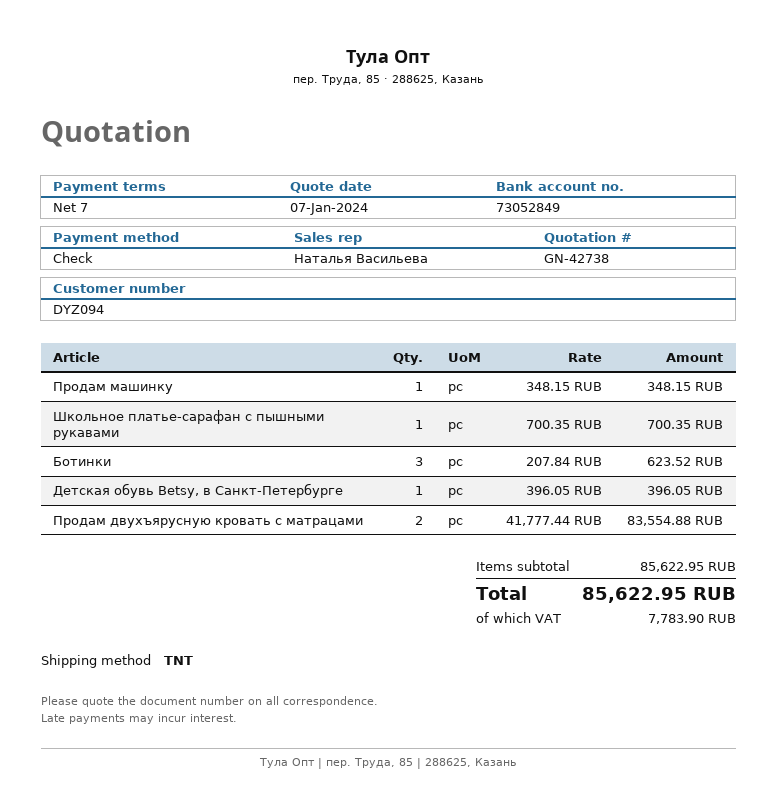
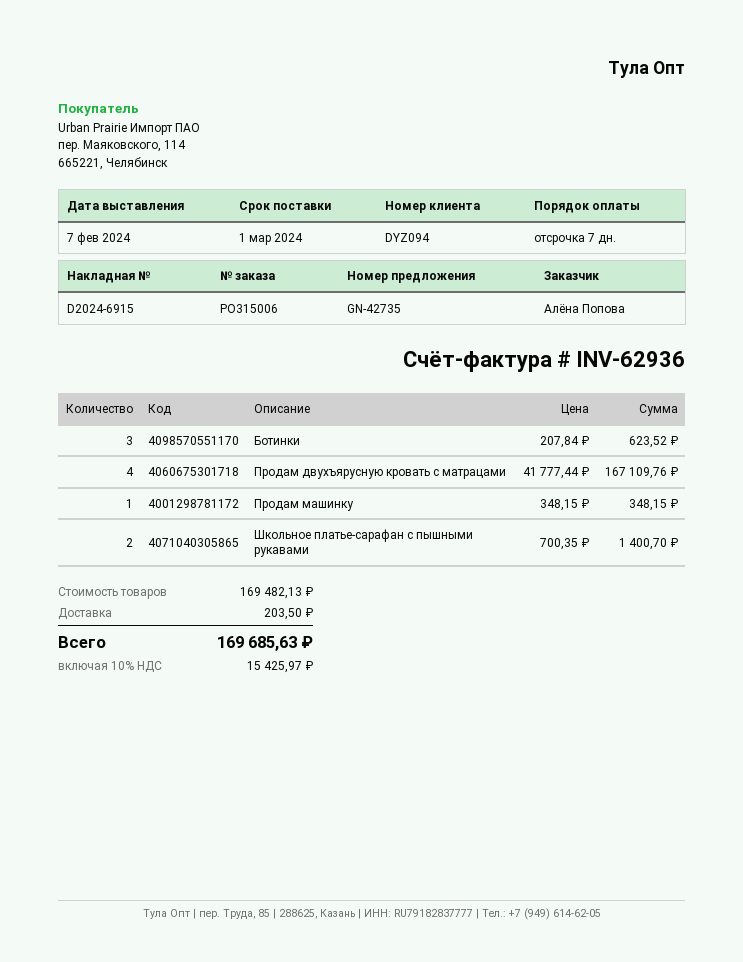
quote number: GN-42738 -> GN-42735
Школьное платье-сарафан с пышными рукавами: 1 x 700.35 = 700.35 -> 2 x 700.35 = 1400.70
Детская обувь Betsy, в Санкт-Петербурге: 1 x 396.05 = 396.05 -> none
Продам двухъярусную кровать с матрацами: 2 x 41777.44 = 83554.88 -> 4 x 41777.44 = 167109.76
subtotal: 85622.95 -> 169482.13
shipping: none -> 203.50
tax: 7783.90 -> 15425.97
total: 85622.95 -> 169685.63

